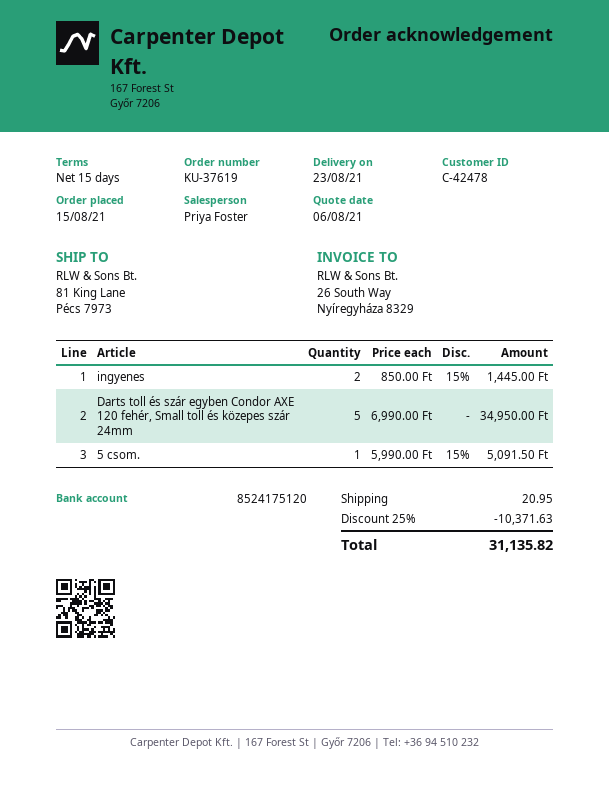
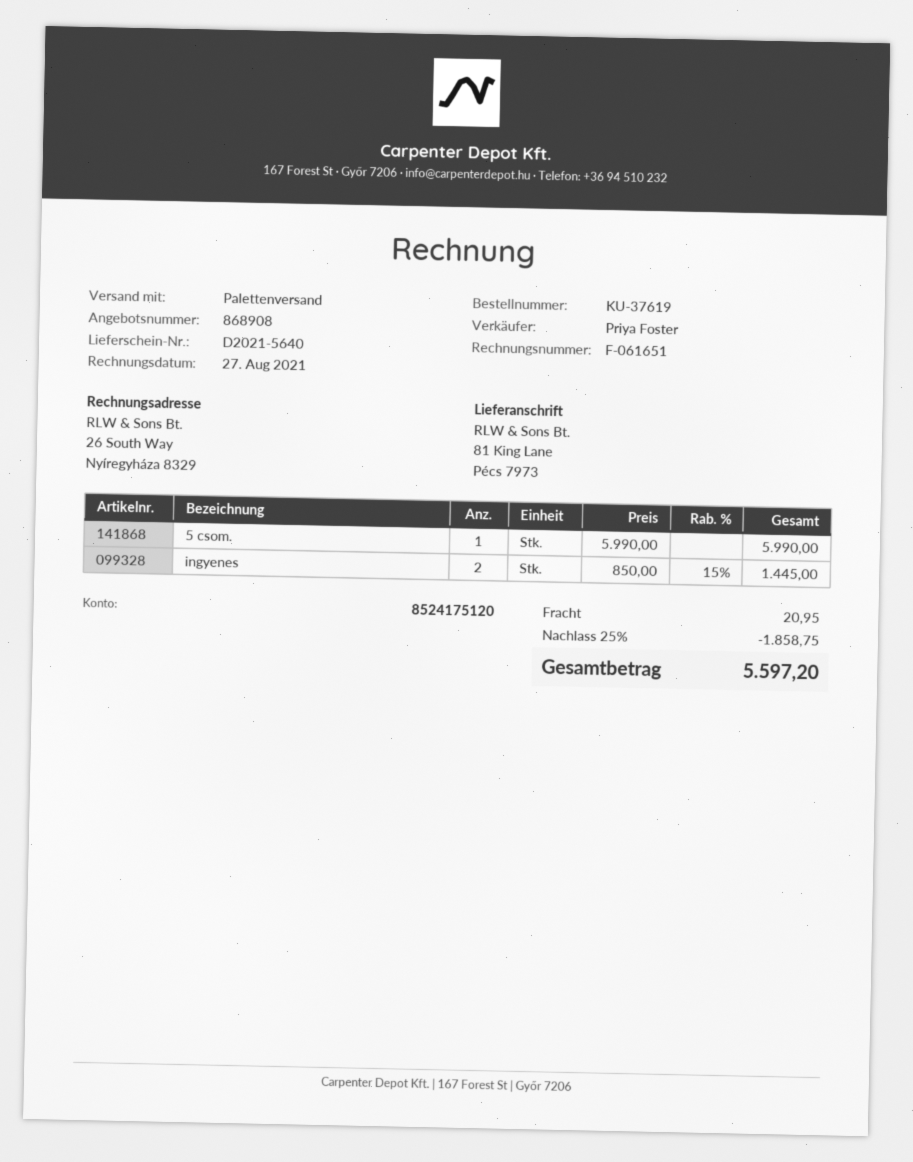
Darts toll és szár egyben Condor AXE 120 fehér, Small toll és közepes szár 24mm: 5 x 6990.00 = 34950.00 -> none
5 csom.: 1 x 5990.00 - 15% = 5091.50 -> 1 x 5990.00 = 5990.00
discount: 25% = 10371.63 -> 25% = 1858.75
total: 31135.82 -> 5597.20

